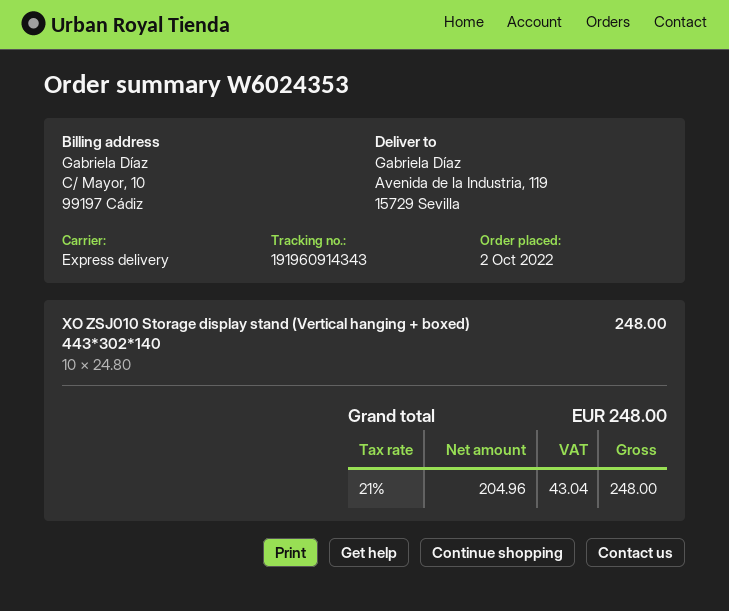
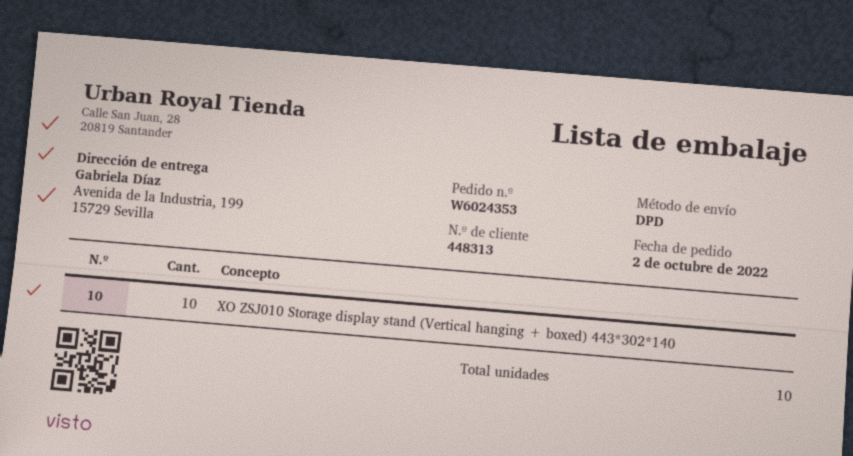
shipping method: express -> DPD
ship to: Avenida de la Industria, 119, 15729 Sevilla -> Avenida de la Industria, 199, 15729 Sevilla

